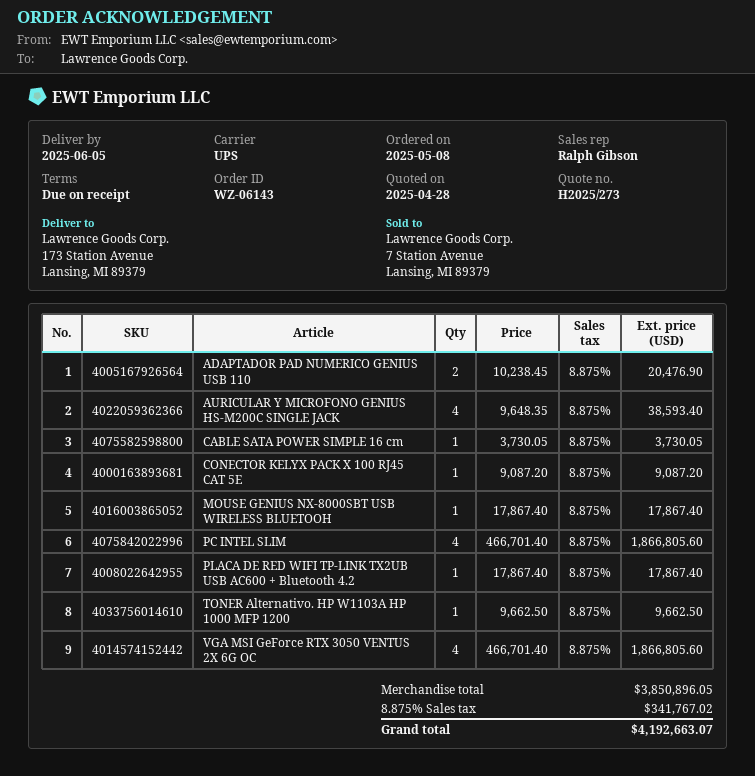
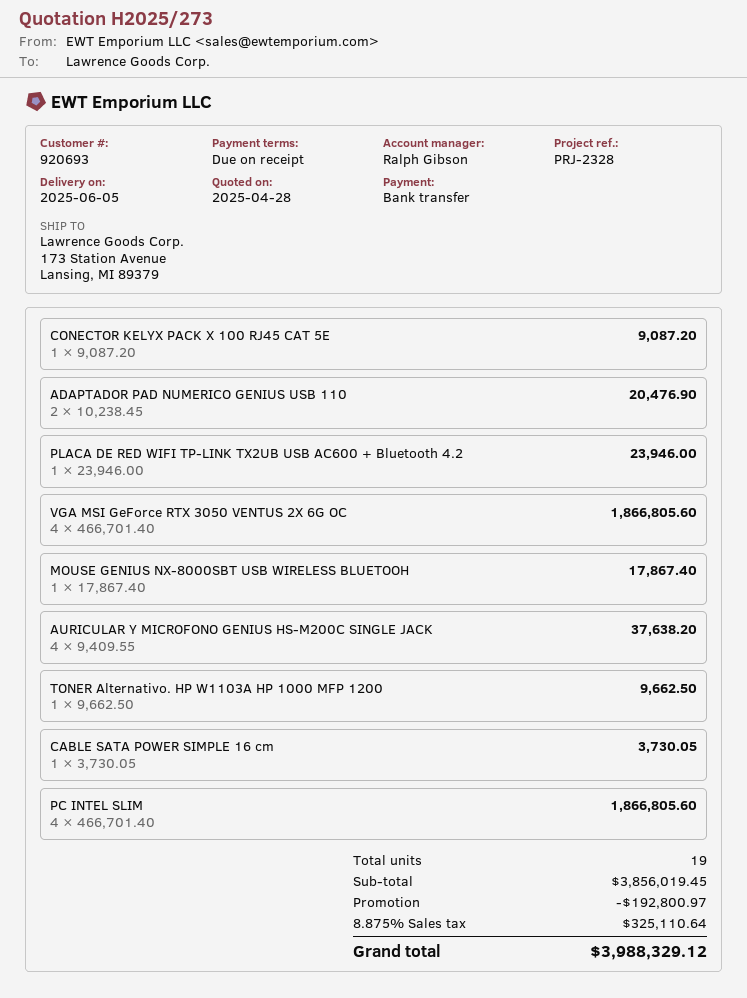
AURICULAR Y MICROFONO GENIUS HS-M200C SINGLE JACK: 4 x 9648.35 = 38593.40 -> 4 x 9409.55 = 37638.20
PLACA DE RED WIFI TP-LINK TX2UB USB AC600 + Bluetooth 4.2: 1 x 17867.40 = 17867.40 -> 1 x 23946.00 = 23946.00
subtotal: 3850896.05 -> 3856019.45
discount: none -> 192800.97
tax: 8.875% = 341767.02 -> 8.875% = 325110.64
total: 4192663.07 -> 3988329.12

